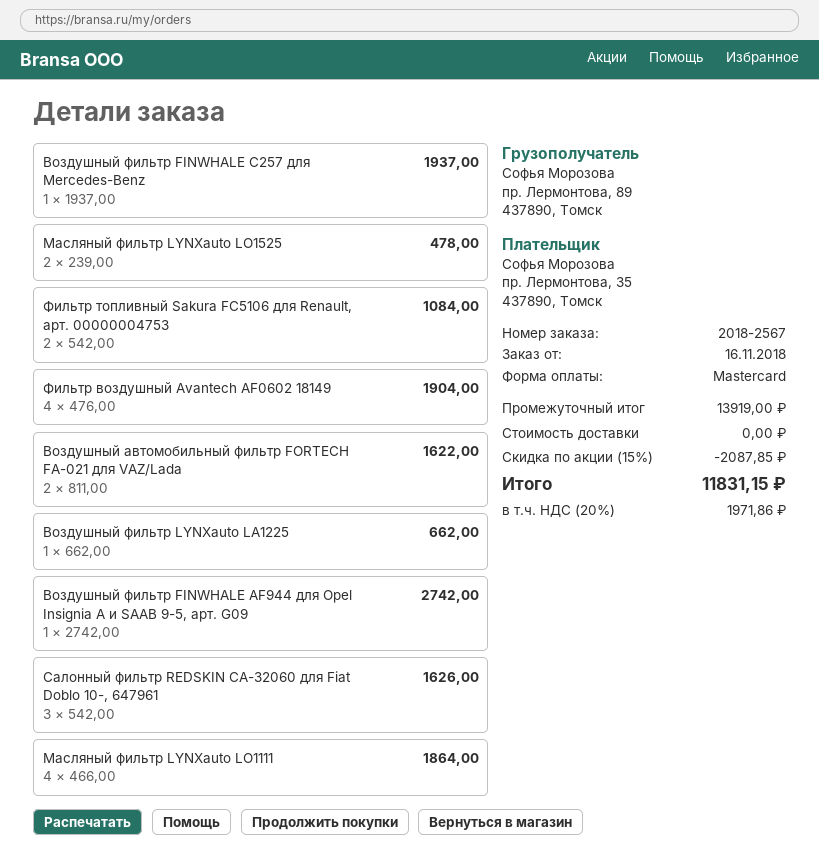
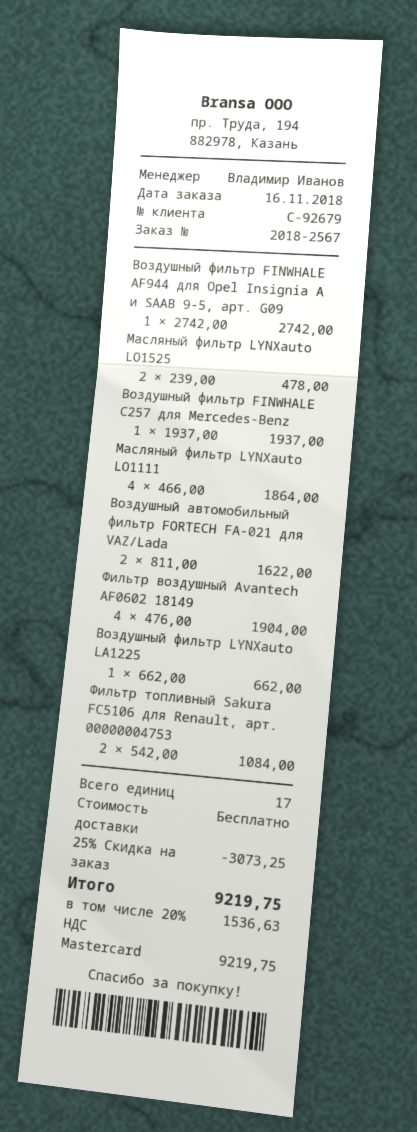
Салонный фильтр REDSKIN CA-32060 для Fiat Doblo 10-, 647961: 3 x 542.00 = 1626.00 -> none
discount: 15% = 2087.85 -> 25% = 3073.25
tax: 20% = 1971.86 -> 20% = 1536.63
total: 11831.15 -> 9219.75

